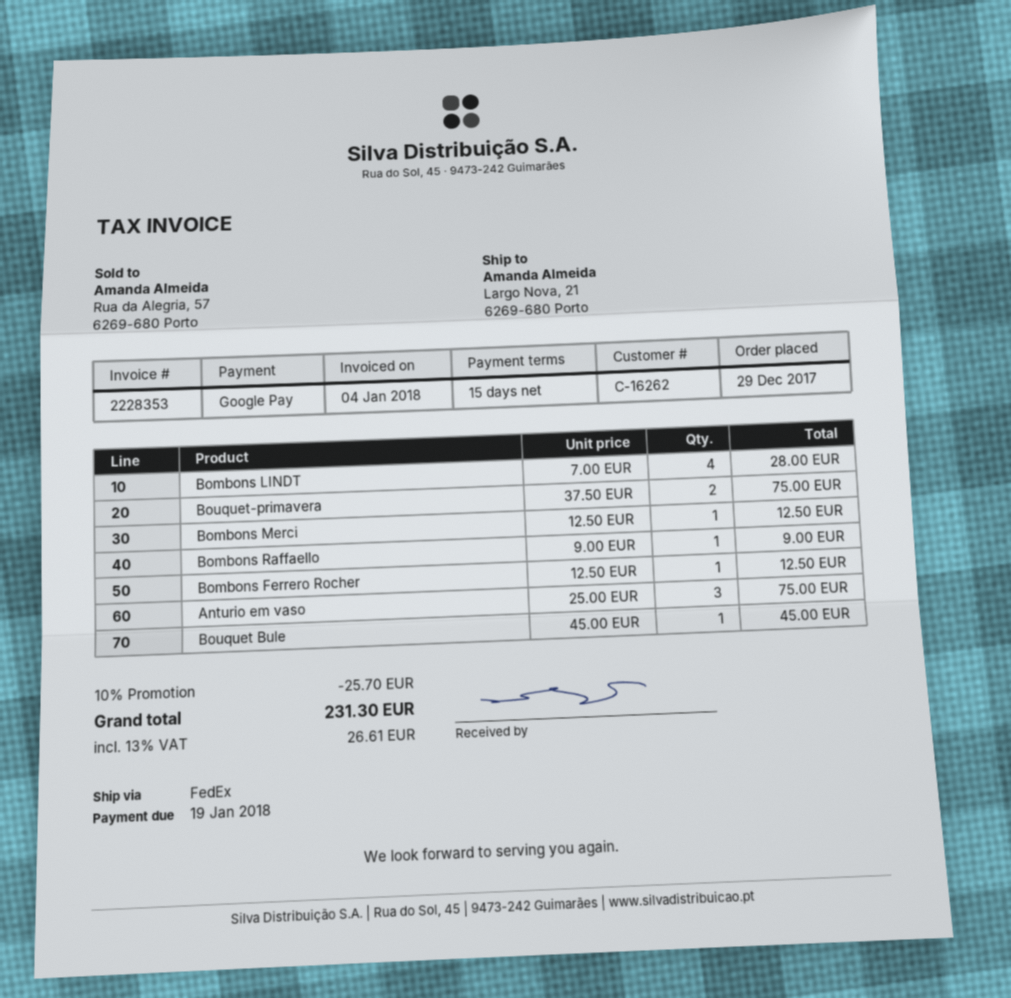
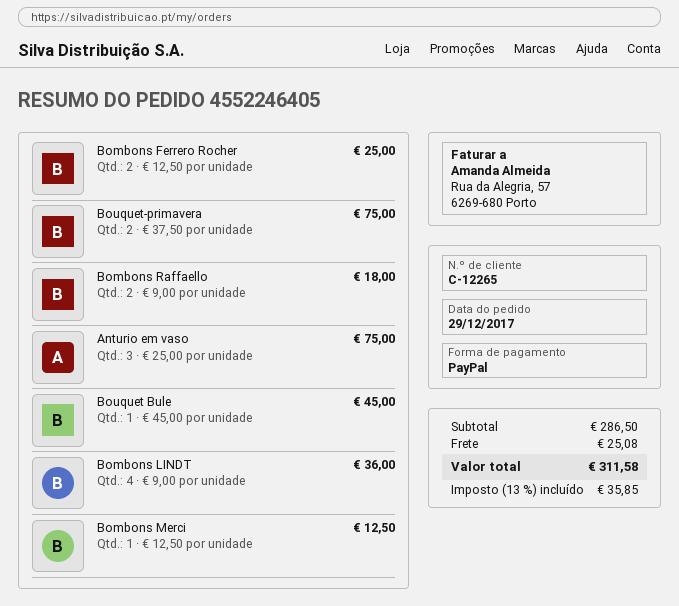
customer number: C-16262 -> C-12265
payment method: Google Pay -> PayPal
Bombons LINDT: 4 x 7.00 = 28.00 -> 4 x 9.00 = 36.00
Bombons Raffaello: 1 x 9.00 = 9.00 -> 2 x 9.00 = 18.00
Bombons Ferrero Rocher: 1 x 12.50 = 12.50 -> 2 x 12.50 = 25.00
discount: 10% = 25.70 -> none
shipping: none -> 25.08
tax: 13% = 26.61 -> 13% = 35.85
total: 231.30 -> 311.58

